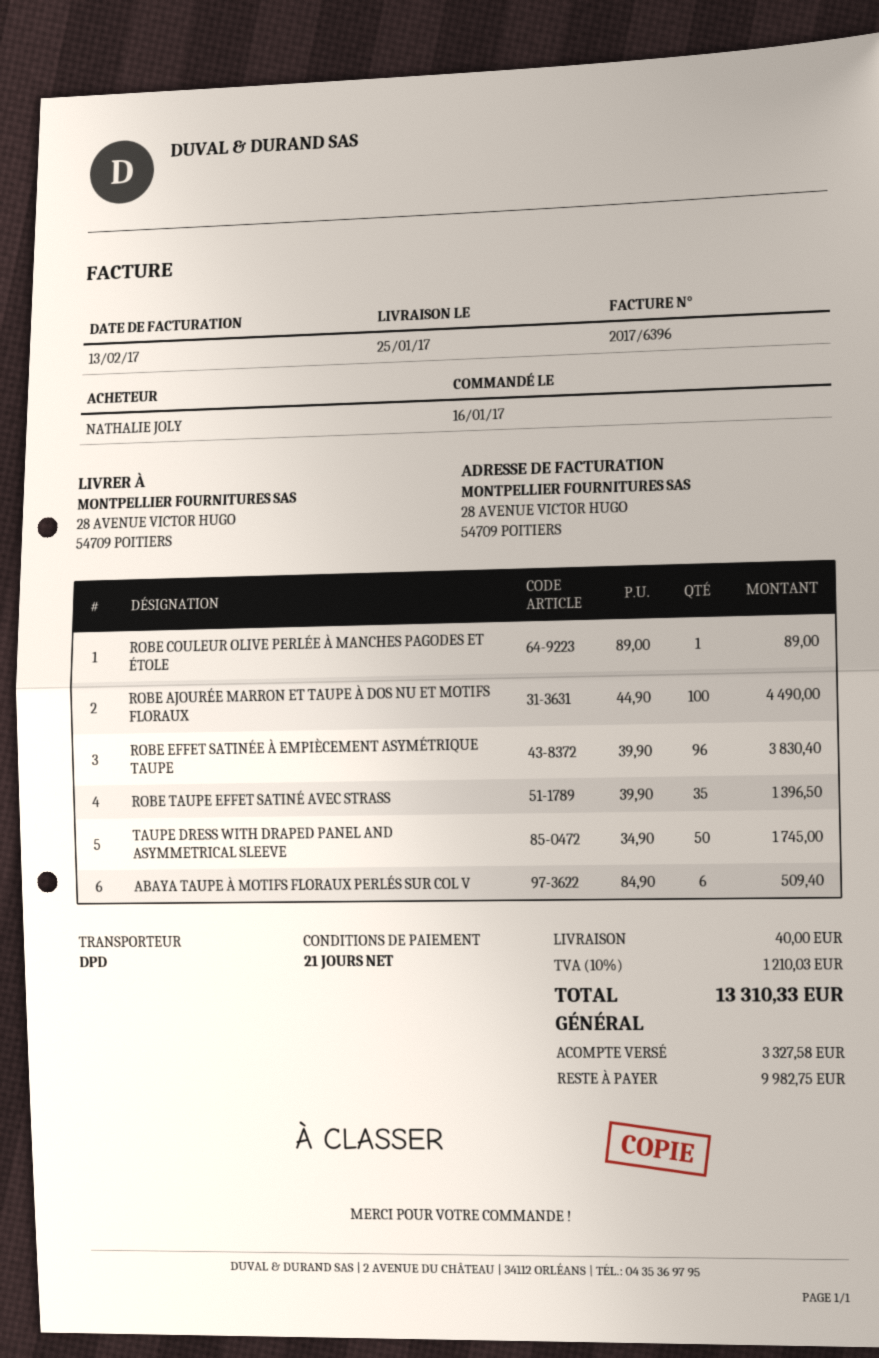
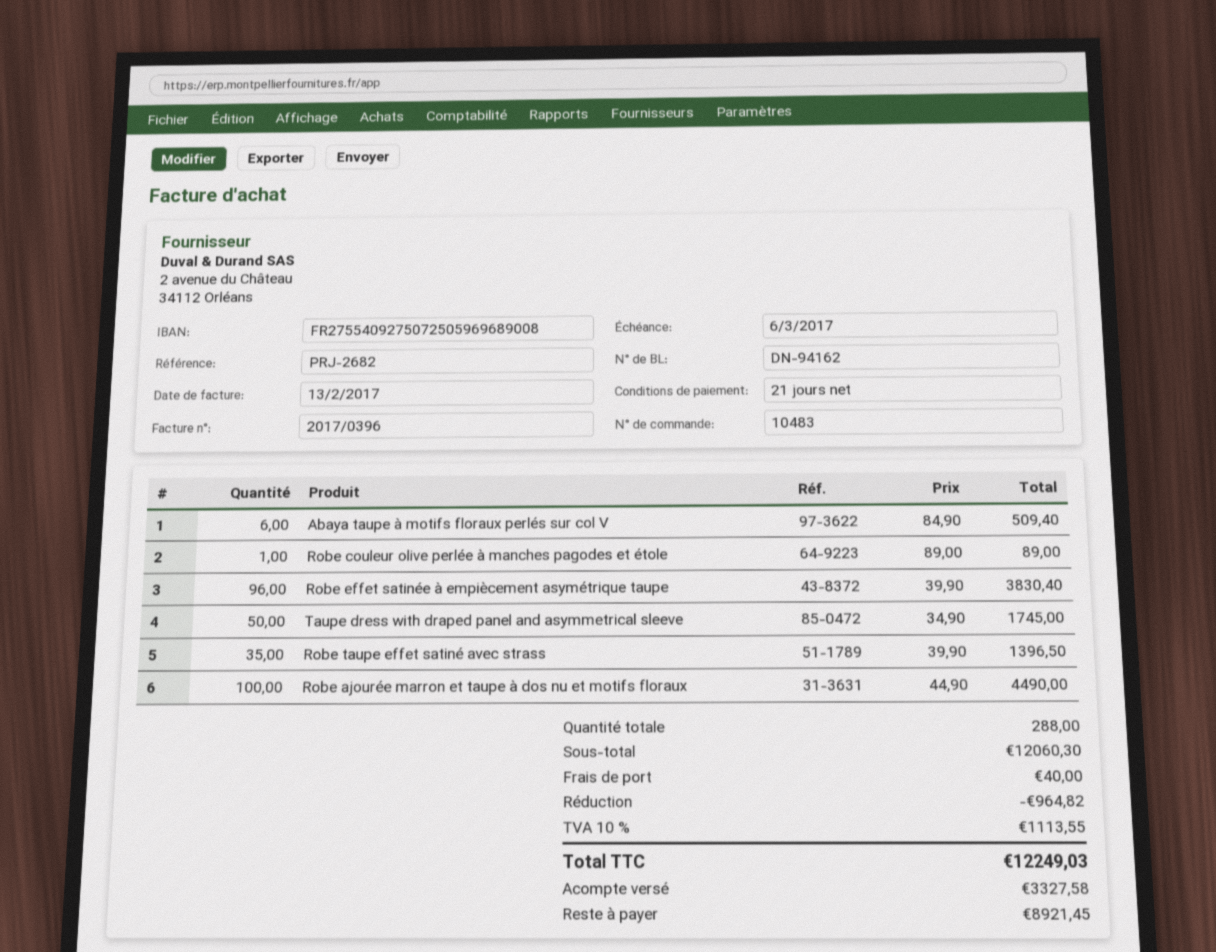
invoice number: 2017/6396 -> 2017/0396
discount: none -> 964.82
tax: 10% = 1210.03 -> 10% = 1113.55
total: 13310.33 -> 12249.03
balance: 9982.75 -> 8921.45

